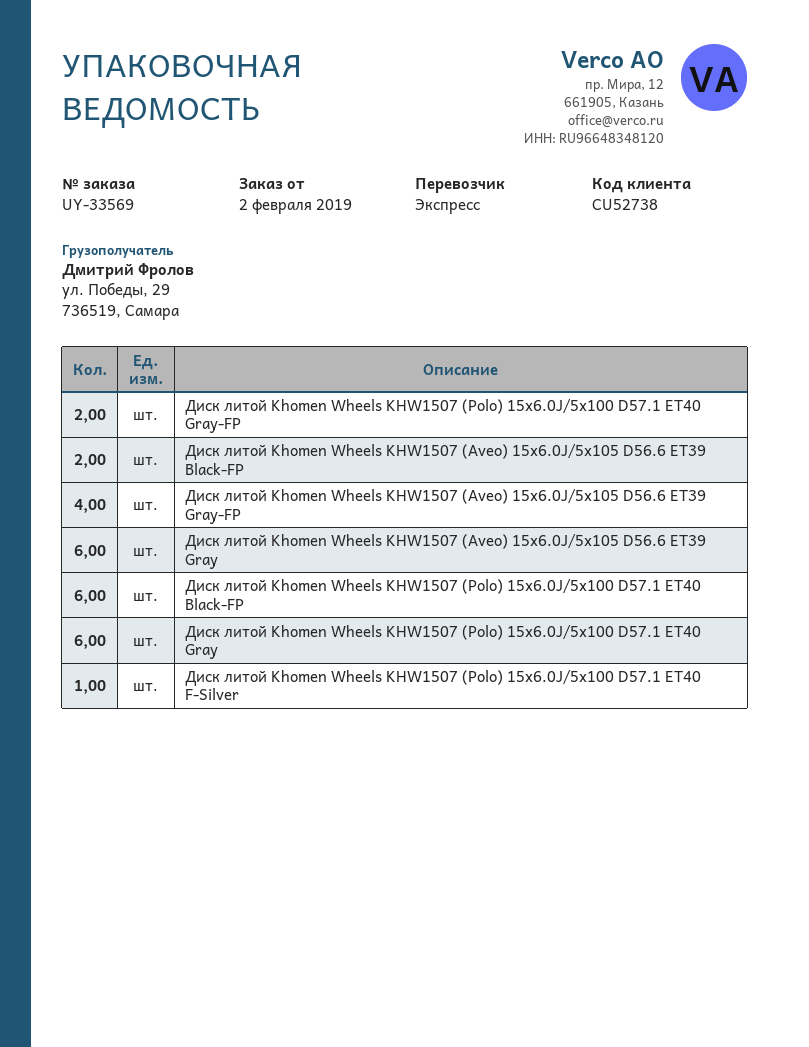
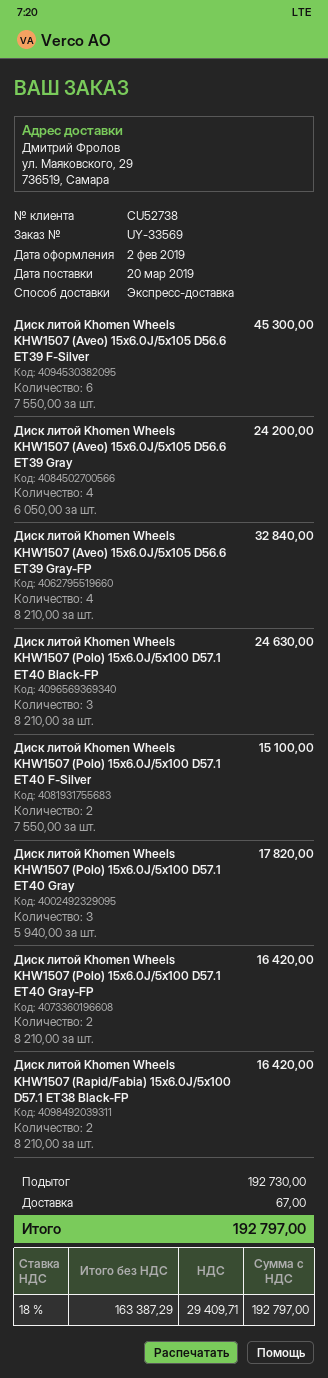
ship to: ул. Победы, 29, 736519, Самара -> ул. Маяковского, 29, 736519, Самара
Диск литой Khomen Wheels KHW1507 (Aveo) 15x6.0J/5x105 D56.6 ET39 Black-FP: 2 -> none
Диск литой Khomen Wheels KHW1507 (Aveo) 15x6.0J/5x105 D56.6 ET39 Gray: 6 -> 4
Диск литой Khomen Wheels KHW1507 (Polo) 15x6.0J/5x100 D57.1 ET40 Black-FP: 6 -> 3
Диск литой Khomen Wheels KHW1507 (Polo) 15x6.0J/5x100 D57.1 ET40 Gray: 6 -> 3
Диск литой Khomen Wheels KHW1507 (Polo) 15x6.0J/5x100 D57.1 ET40 F-Silver: 1 -> 2
Диск литой Khomen Wheels KHW1507 (Aveo) 15x6.0J/5x105 D56.6 ET39 F-Silver: none -> 6
Диск литой Khomen Wheels KHW1507 (Rapid/Fabia) 15x6.0J/5x100 D57.1 ET38 Black-FP: none -> 2

